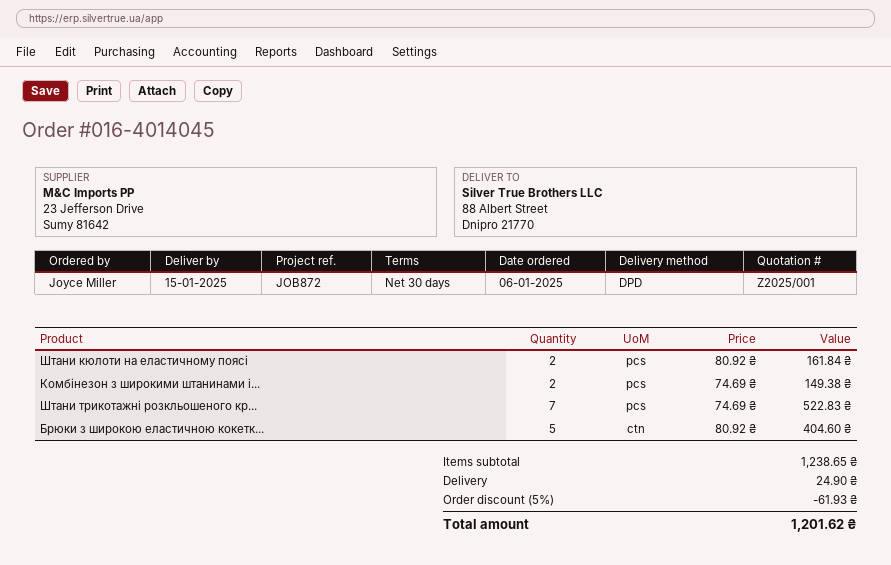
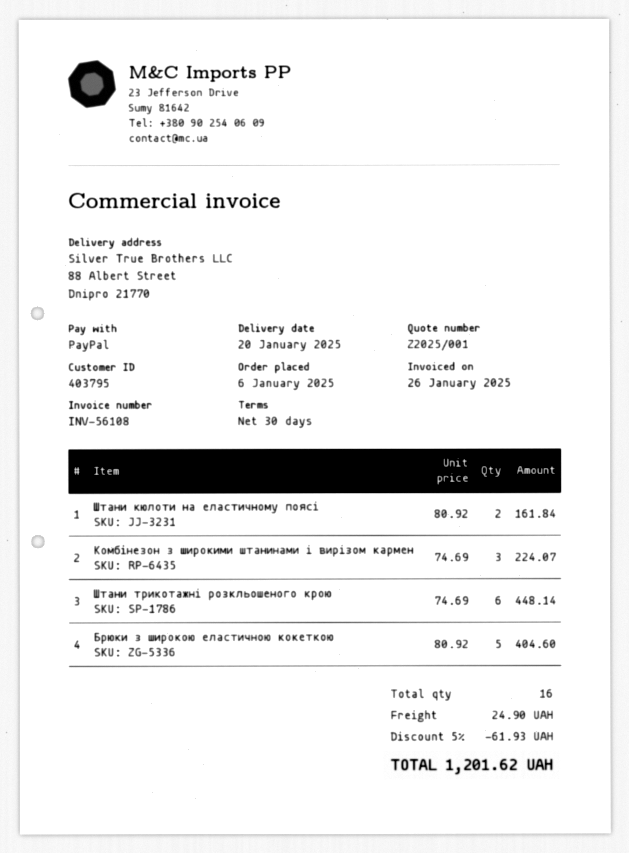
delivery date: 2025-01-15 -> 2025-01-20
Комбінезон з широкими штанинами і...: 2 x 74.69 = 149.38 -> 3 x 74.69 = 224.07
Штани трикотажні розкльошеного кр...: 7 x 74.69 = 522.83 -> 6 x 74.69 = 448.14

